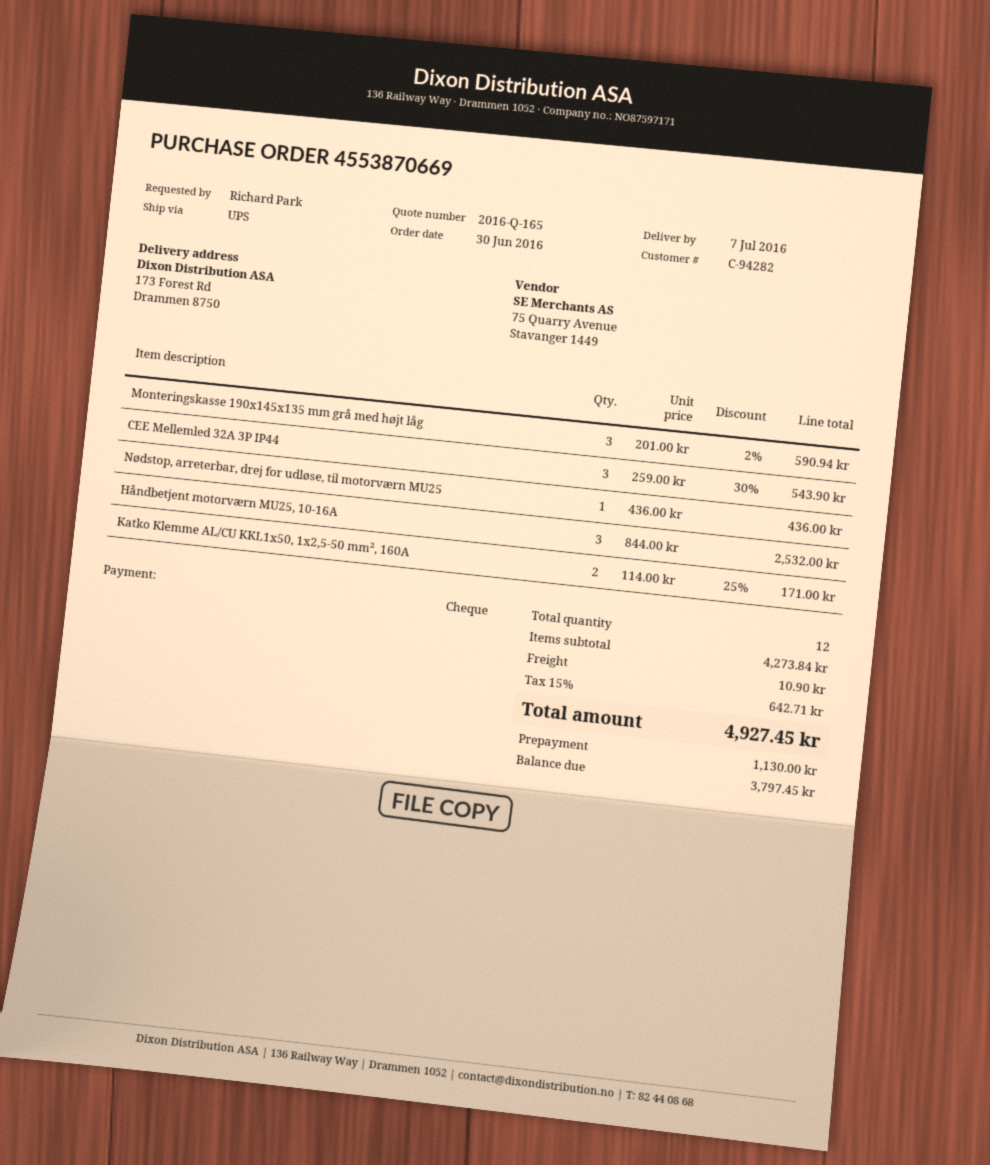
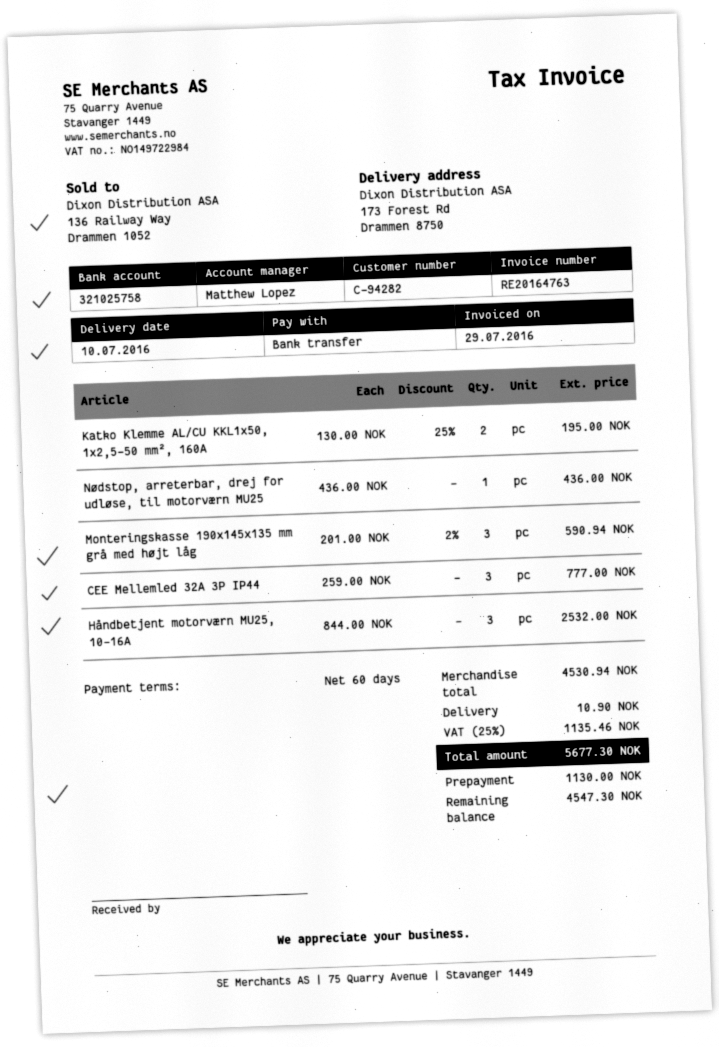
delivery date: 2016-07-07 -> 2016-07-10
payment method: cheque -> bank transfer
CEE Mellemled 32A 3P IP44: 3 x 259.00 - 30% = 543.90 -> 3 x 259.00 = 777.00
Katko Klemme AL/CU KKL1x50, 1x2,5-50 mm², 160A: 2 x 114.00 - 25% = 171.00 -> 2 x 130.00 - 25% = 195.00
subtotal: 4273.84 -> 4530.94
tax: 15% = 642.71 -> 25% = 1135.46
total: 4927.45 -> 5677.30
balance: 3797.45 -> 4547.30

